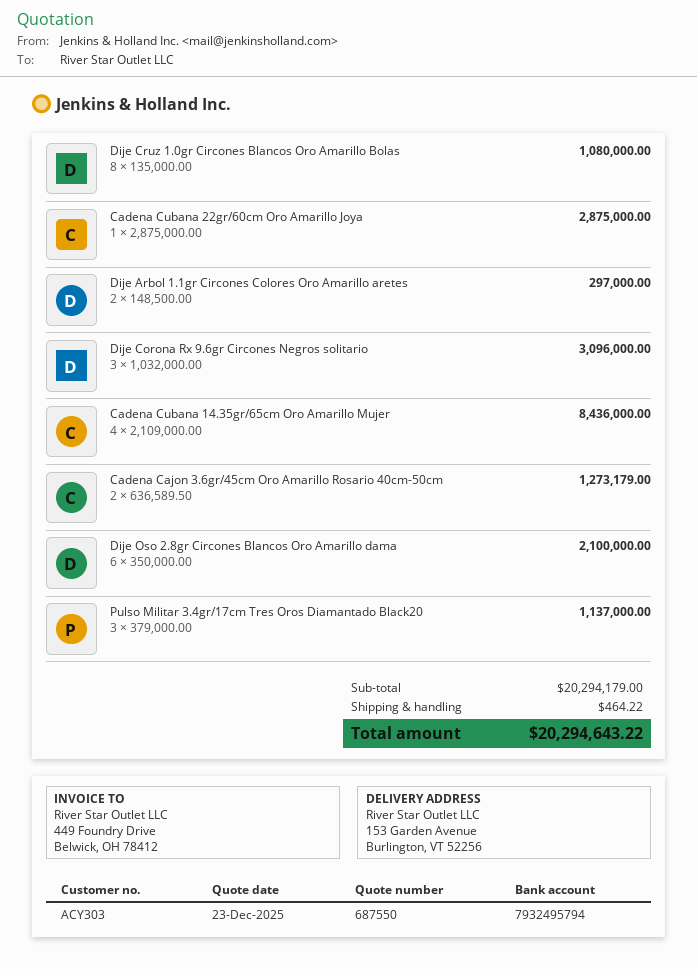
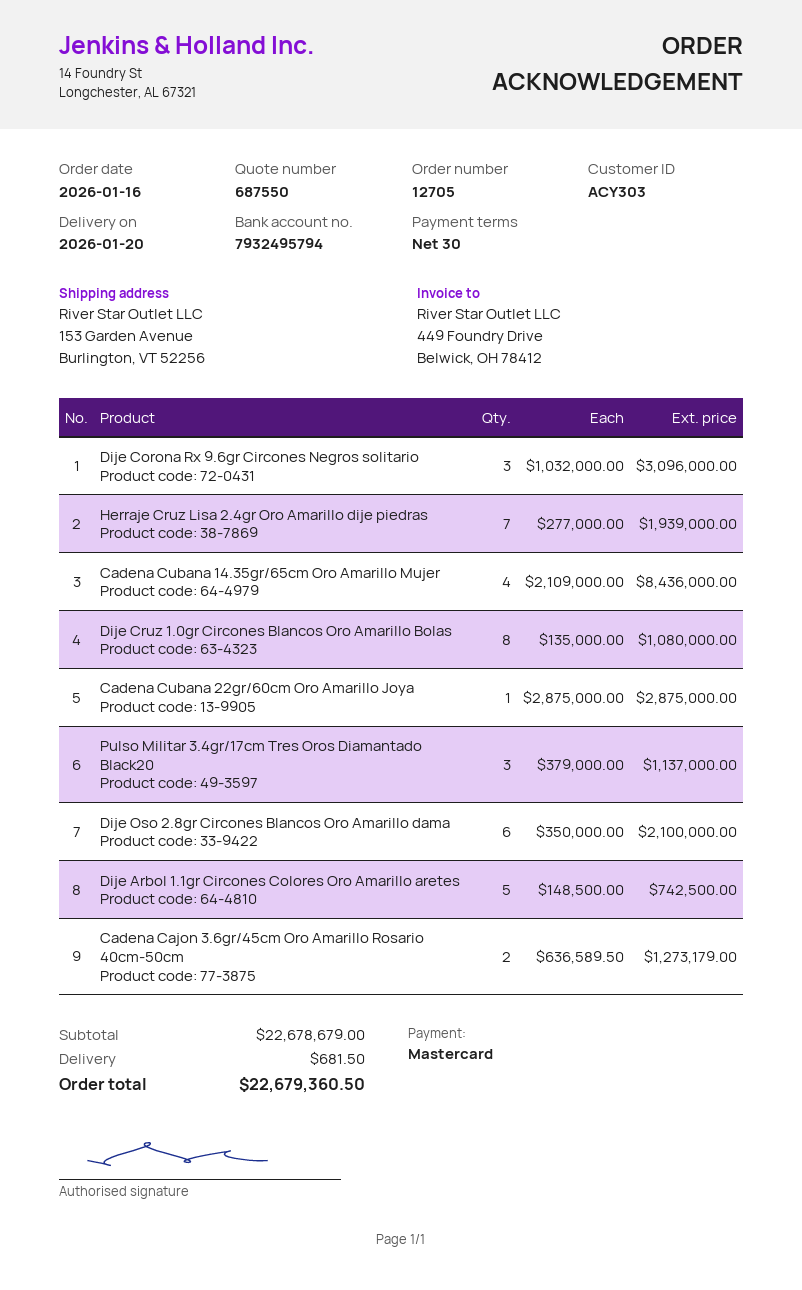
Dije Arbol 1.1gr Circones Colores Oro Amarillo aretes: 2 x 148500.00 = 297000.00 -> 5 x 148500.00 = 742500.00
Herraje Cruz Lisa 2.4gr Oro Amarillo dije piedras: none -> 7 x 277000.00 = 1939000.00
subtotal: 20294179.00 -> 22678679.00
shipping: 464.22 -> 681.50
total: 20294643.22 -> 22679360.50

